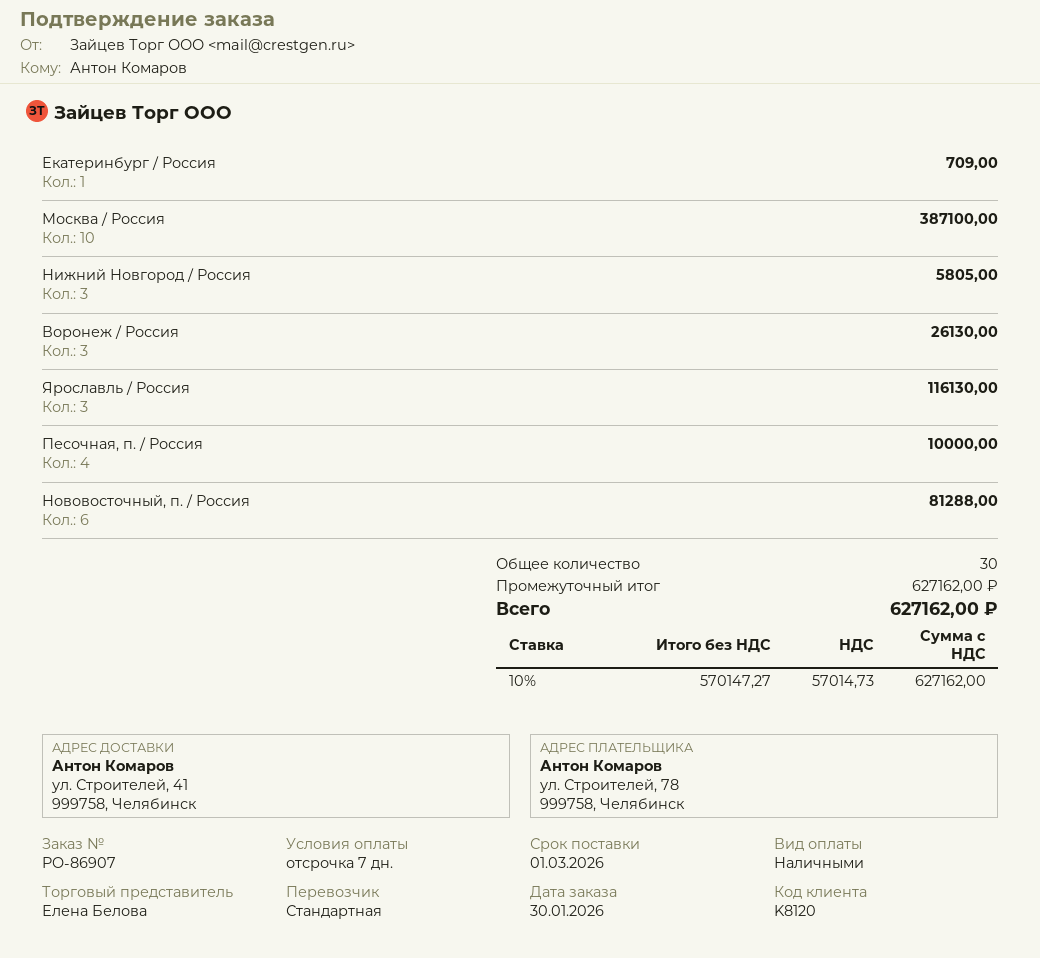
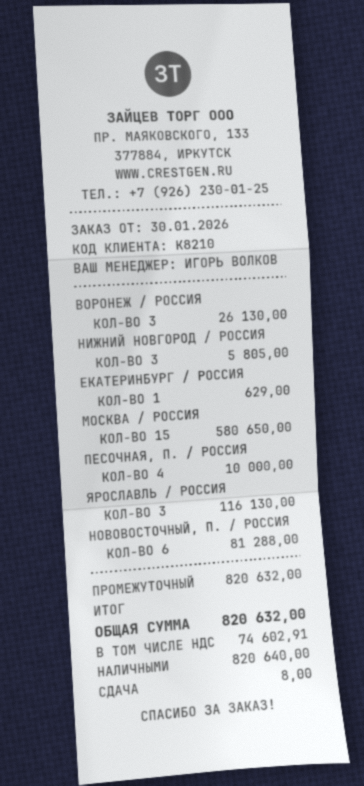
customer number: K8120 -> K8210
sales rep: Елена Белова -> ИГОРЬ ВОЛКОВ
Екатеринбург / Россия: 1 for 709.00 -> 1 for 629.00
Москва / Россия: 10 for 387100.00 -> 15 for 580650.00
subtotal: 627162.00 -> 820632.00
tax: 57014.73 -> 74602.91
total: 627162.00 -> 820632.00

